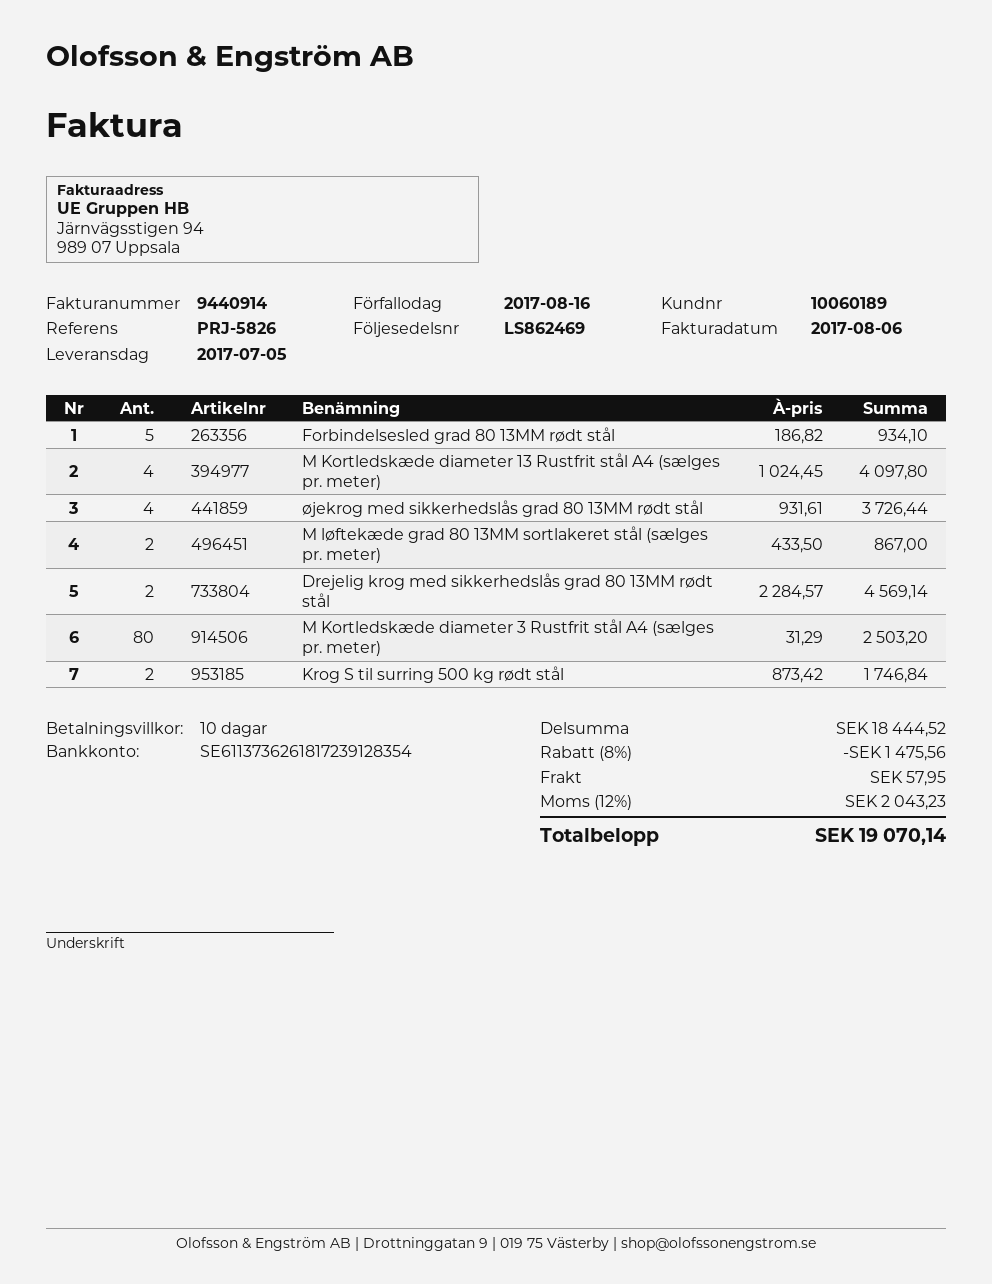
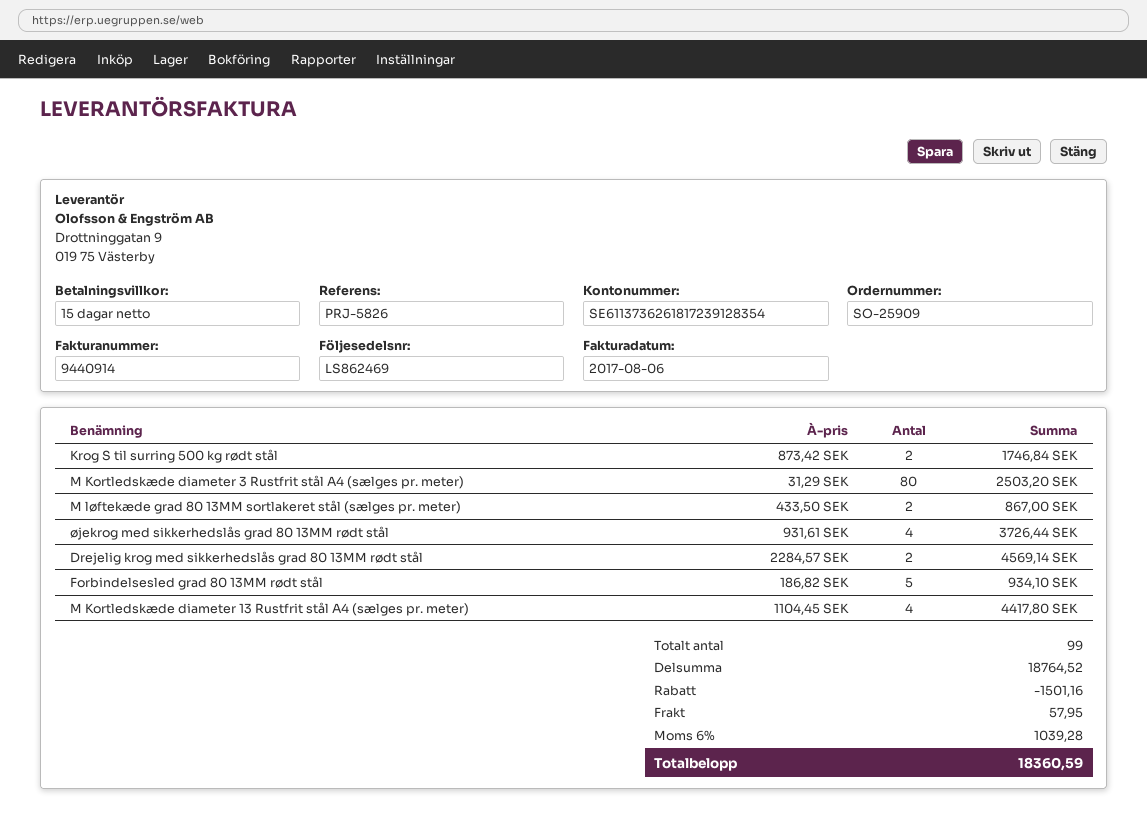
payment terms: 10 days -> 15 days
M Kortledskæde diameter 13 Rustfrit stål A4 (sælges pr. meter): 4 x 1024.45 = 4097.80 -> 4 x 1104.45 = 4417.80
subtotal: 18444.52 -> 18764.52
discount: 1475.56 -> 1501.16
tax: 12% = 2043.23 -> 6% = 1039.28
total: 19070.14 -> 18360.59

